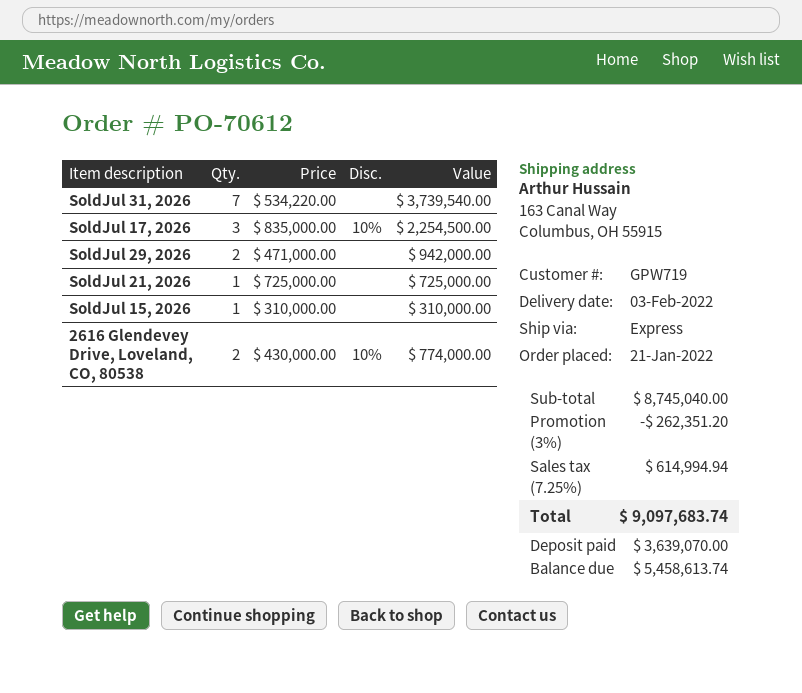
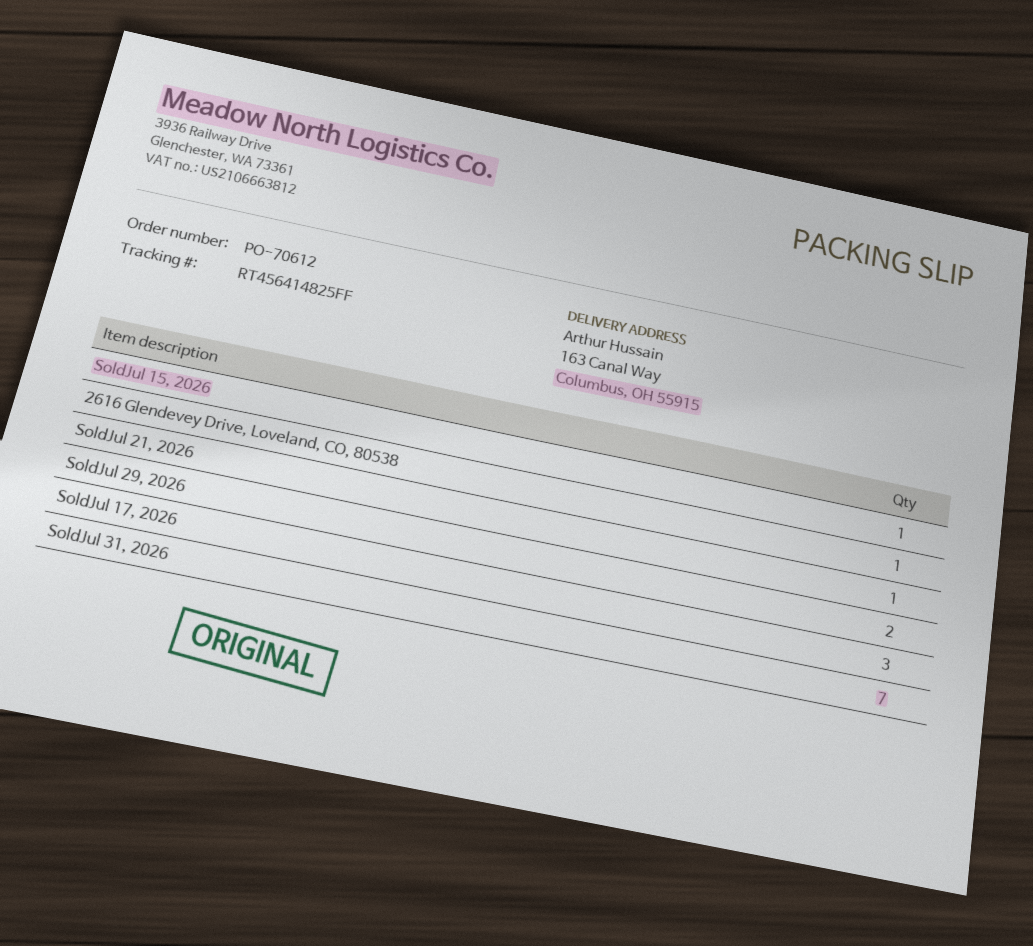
2616 Glendevey Drive, Loveland, CO, 80538: 2 -> 1

